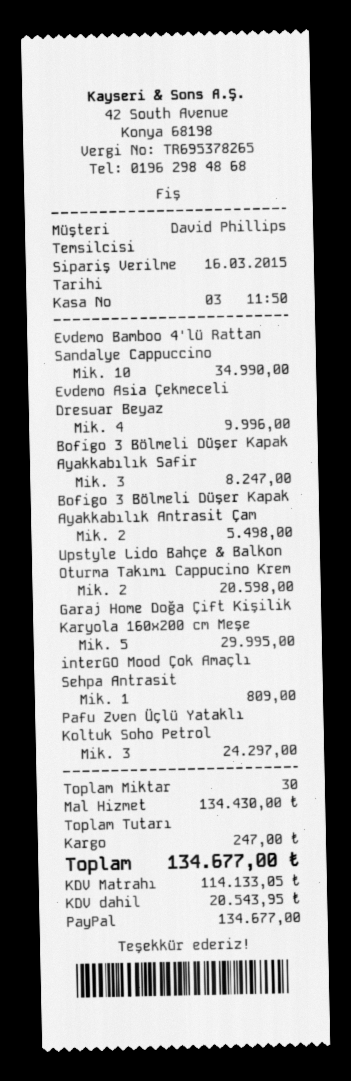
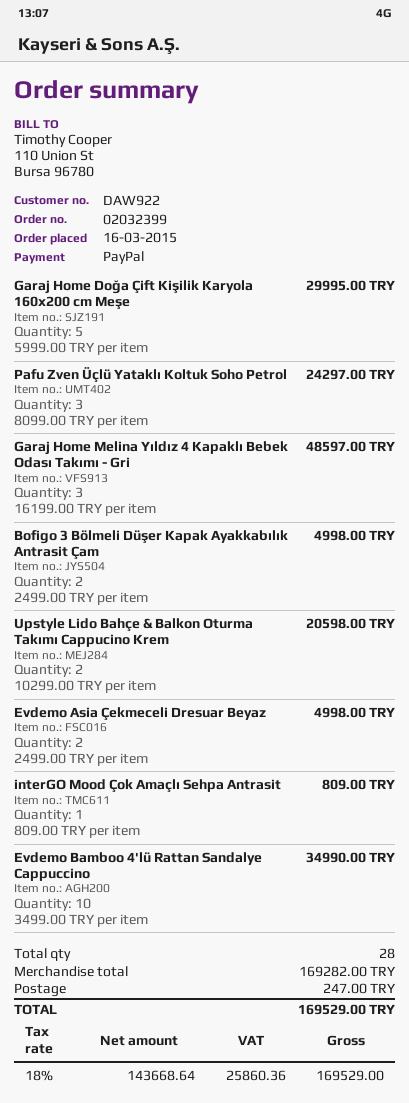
Evdemo Asia Çekmeceli Dresuar Beyaz: 4 for 9996.00 -> 2 for 4998.00
Bofigo 3 Bölmeli Düşer Kapak Ayakkabılık Safir: 3 for 8247.00 -> none
Bofigo 3 Bölmeli Düşer Kapak Ayakkabılık Antrasit Çam: 2 for 5498.00 -> 2 for 4998.00
Garaj Home Melina Yıldız 4 Kapaklı Bebek Odası Takımı - Gri: none -> 3 for 48597.00
total quantity: 30 -> 28
subtotal: 134430.00 -> 169282.00
net: 114133.05 -> 143668.64
tax: 20543.95 -> 25860.36
total: 134677.00 -> 169529.00

